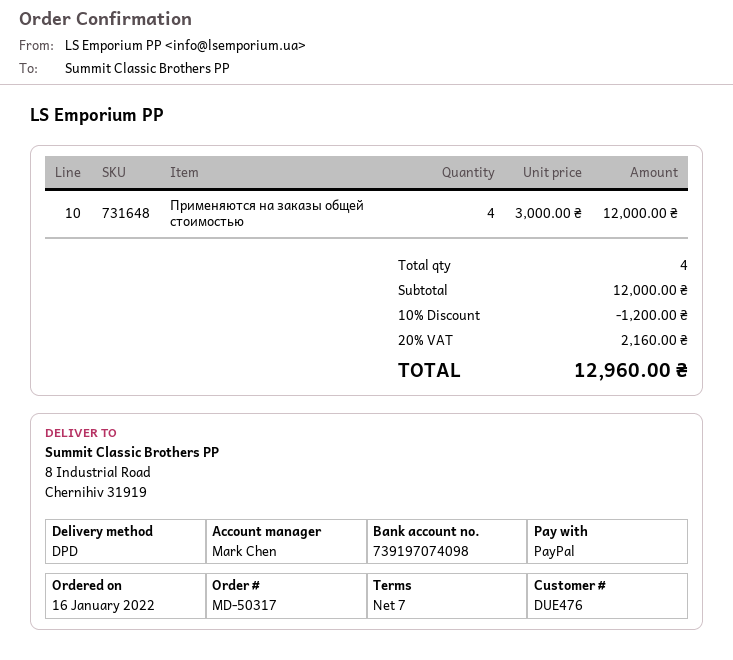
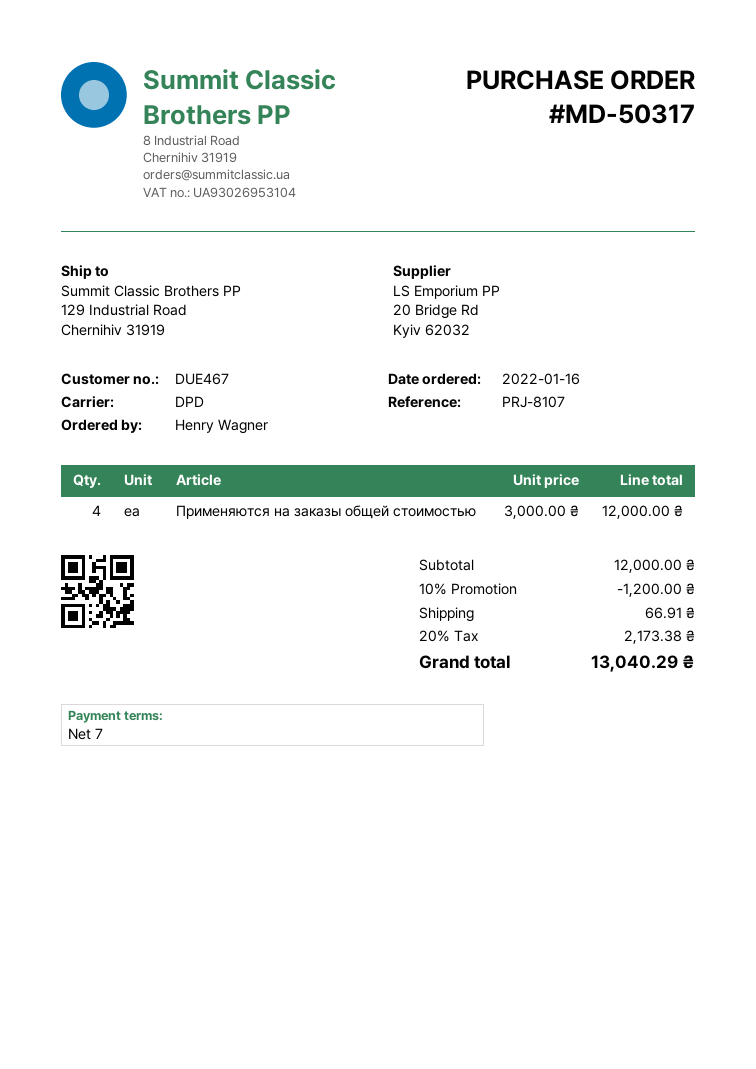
customer number: DUE476 -> DUE467
ship to: 8 Industrial Road, Chernihiv 31919 -> 129 Industrial Road, Chernihiv 31919
shipping: none -> 66.91
tax: 20% = 2160.00 -> 20% = 2173.38
total: 12960.00 -> 13040.29

